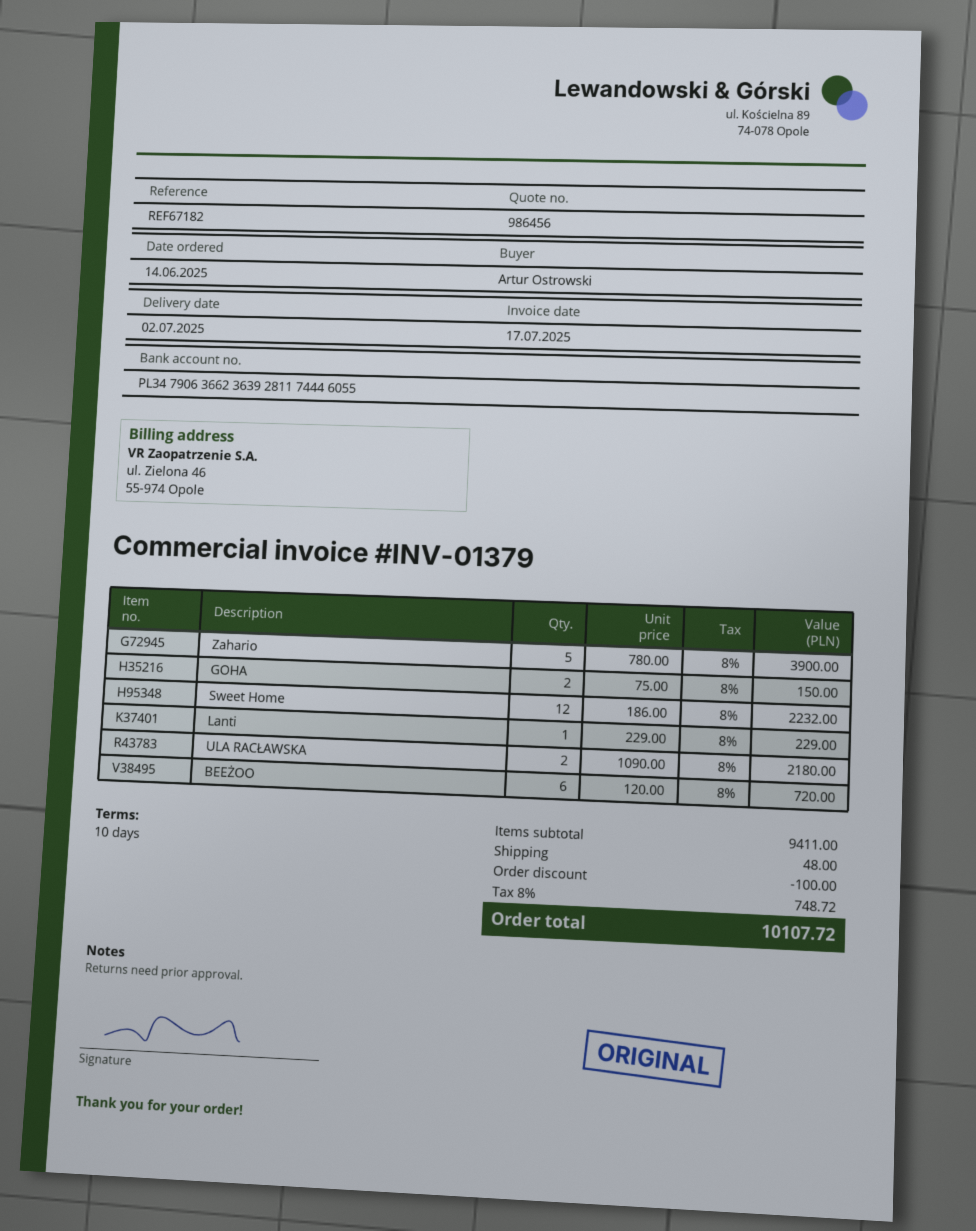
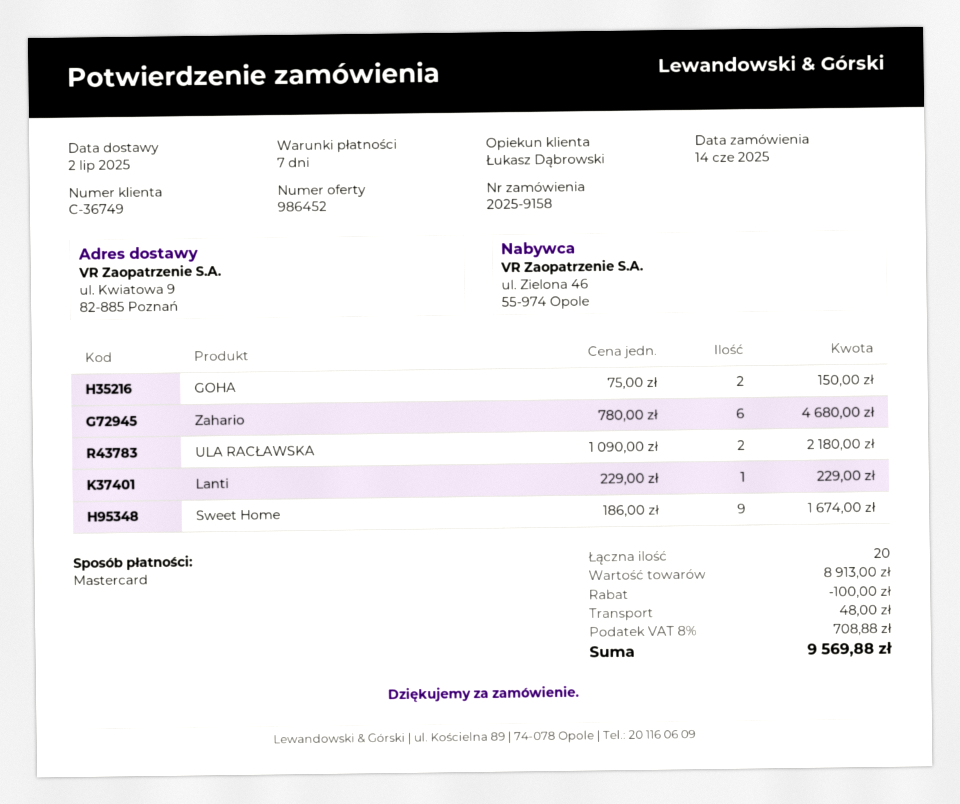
quote number: 986456 -> 986452
payment terms: 10 days -> 7 days
Zahario: 5 x 780.00 = 3900.00 -> 6 x 780.00 = 4680.00
Sweet Home: 12 x 186.00 = 2232.00 -> 9 x 186.00 = 1674.00
BEEŻOO: 6 x 120.00 = 720.00 -> none
subtotal: 9411.00 -> 8913.00
tax: 8% = 748.72 -> 8% = 708.88
total: 10107.72 -> 9569.88

